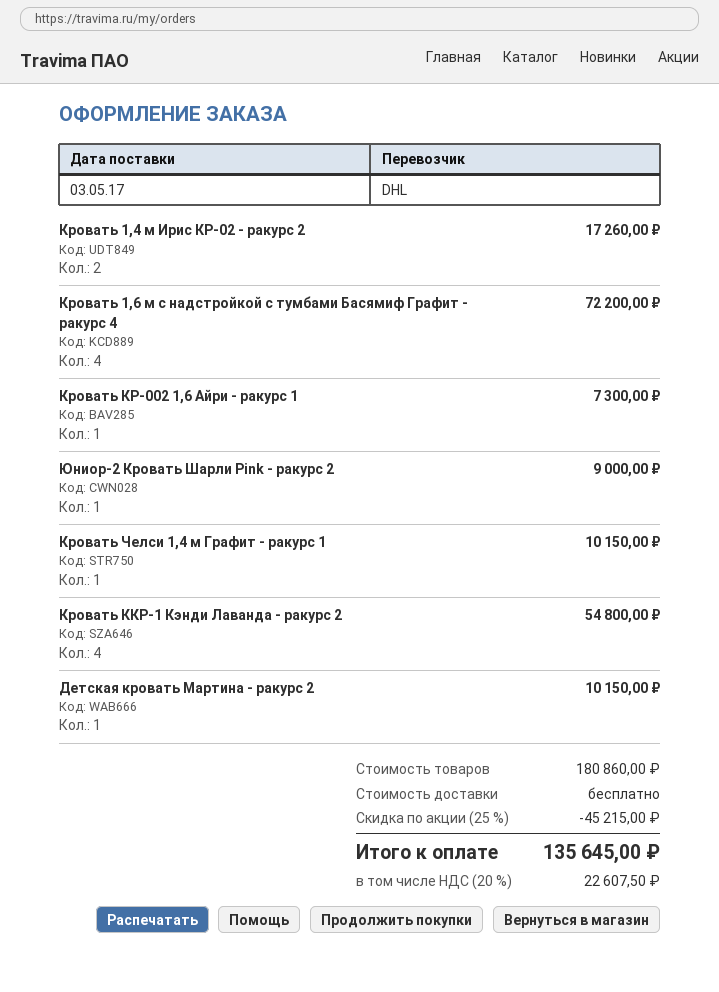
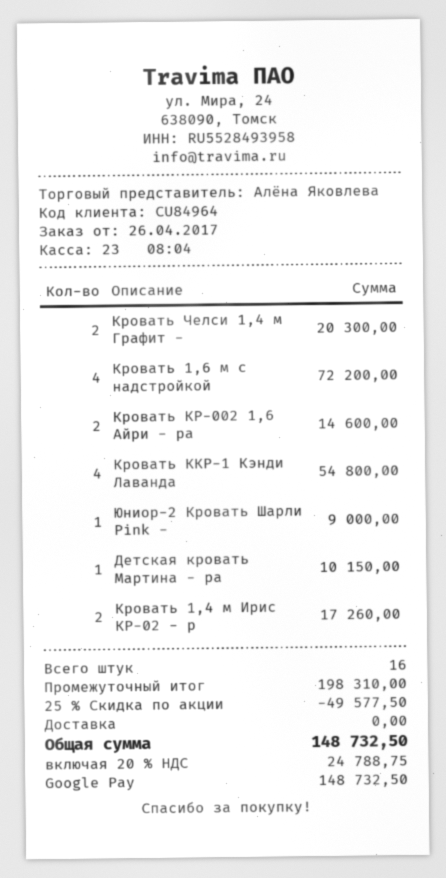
Кровать КР-002 1,6 Айри - ракурс 1: 1 for 7300.00 -> 2 for 14600.00
Кровать Челси 1,4 м Графит - ракурс 1: 1 for 10150.00 -> 2 for 20300.00
subtotal: 180860.00 -> 198310.00
discount: 25% = 45215.00 -> 25% = 49577.50
tax: 20% = 22607.50 -> 20% = 24788.75
total: 135645.00 -> 148732.50

